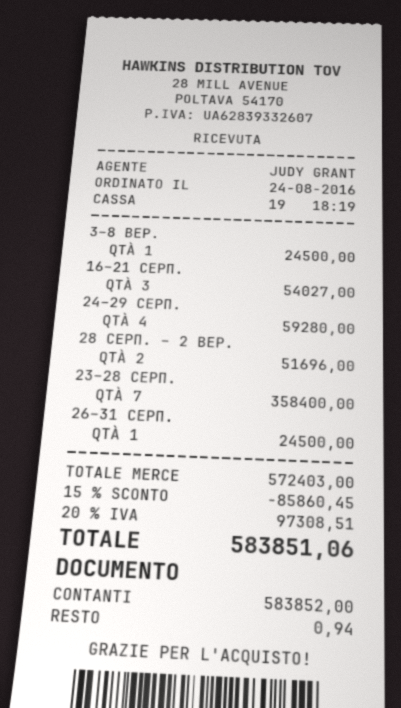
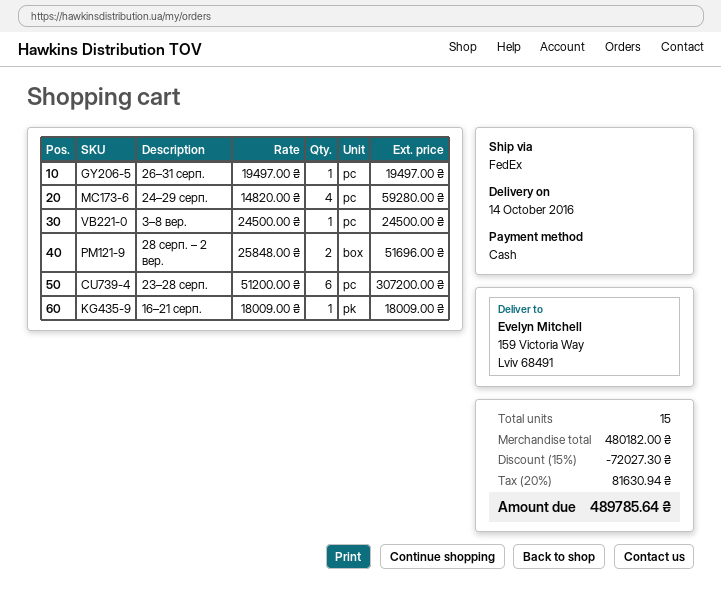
16–21 СЕРП.: 3 for 54027.00 -> 1 for 18009.00
23–28 СЕРП.: 7 for 358400.00 -> 6 for 307200.00
26–31 СЕРП.: 1 for 24500.00 -> 1 for 19497.00
subtotal: 572403.00 -> 480182.00
discount: 15% = 85860.45 -> 15% = 72027.30
tax: 20% = 97308.51 -> 20% = 81630.94
total: 583851.06 -> 489785.64

